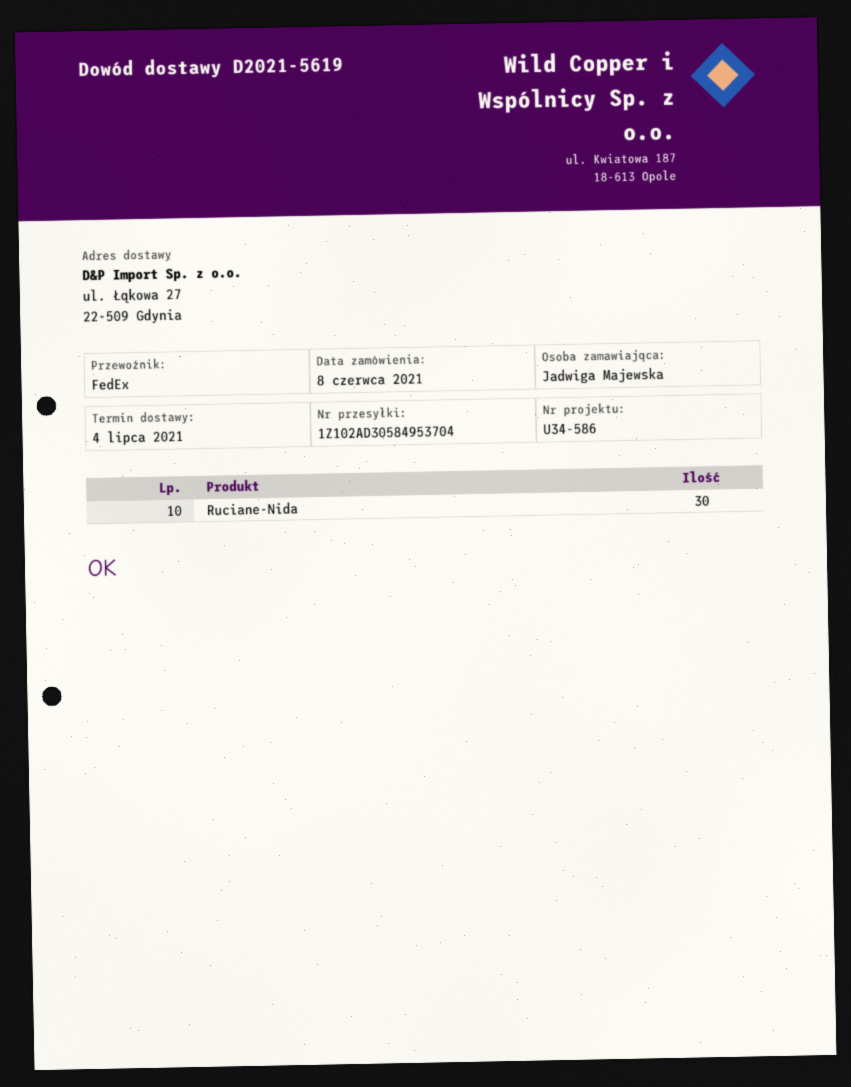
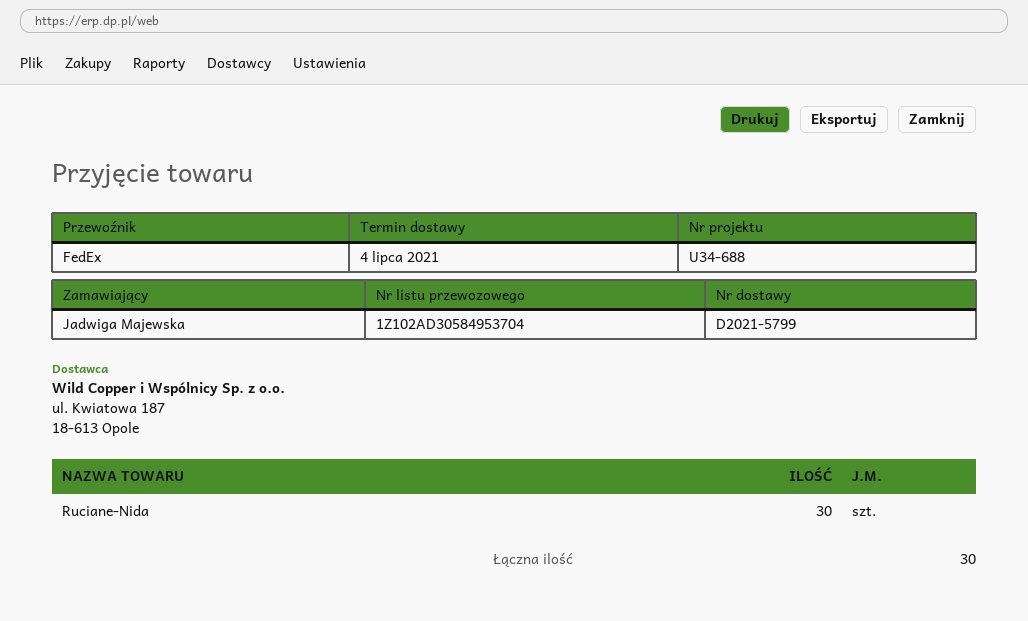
delivery note number: D2021-5619 -> D2021-5799
reference: U34-586 -> U34-688

